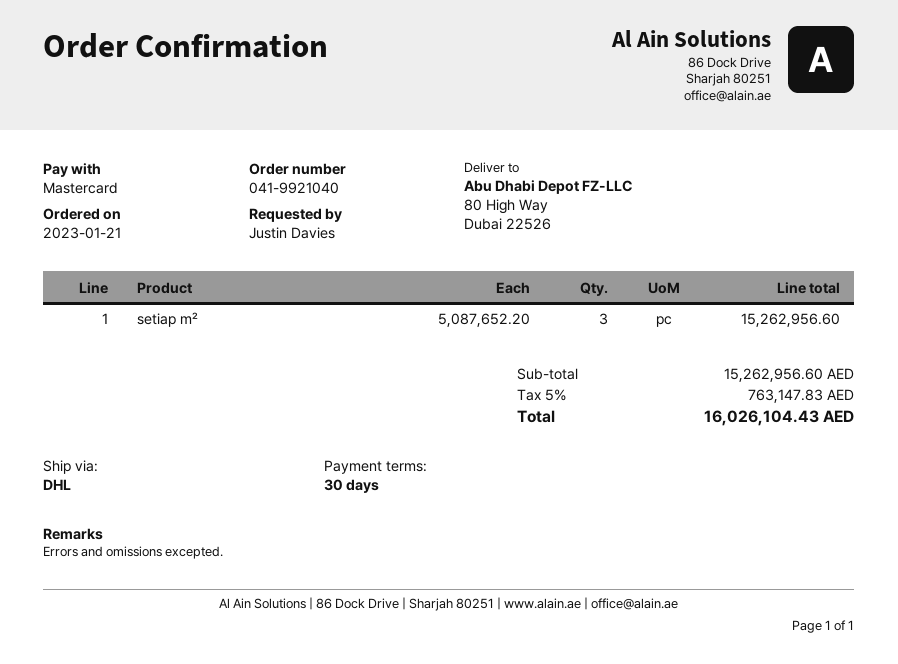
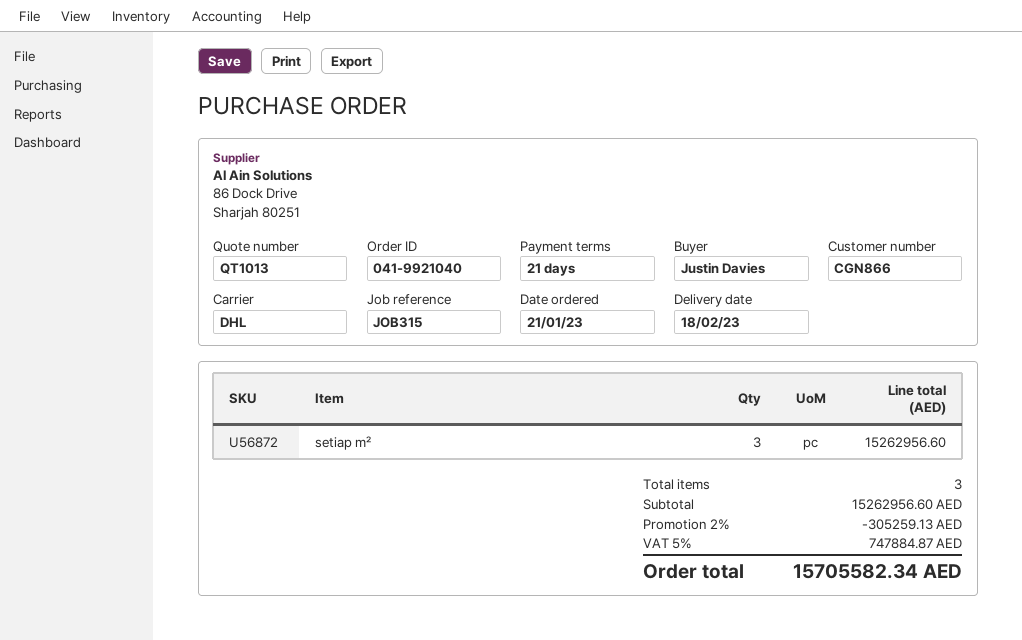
payment terms: 30 days -> 21 days
discount: none -> 2% = 305259.13
tax: 5% = 763147.83 -> 5% = 747884.87
total: 16026104.43 -> 15705582.34

